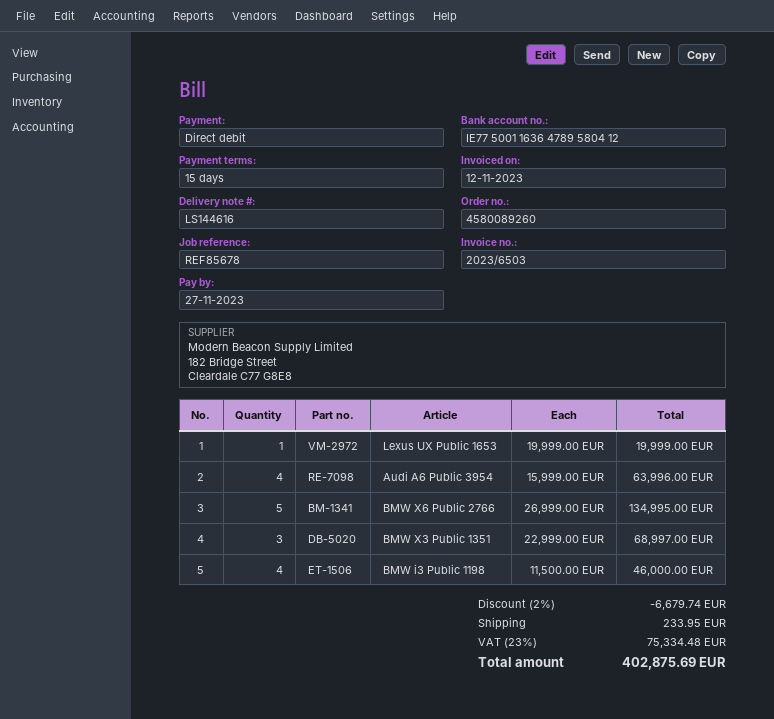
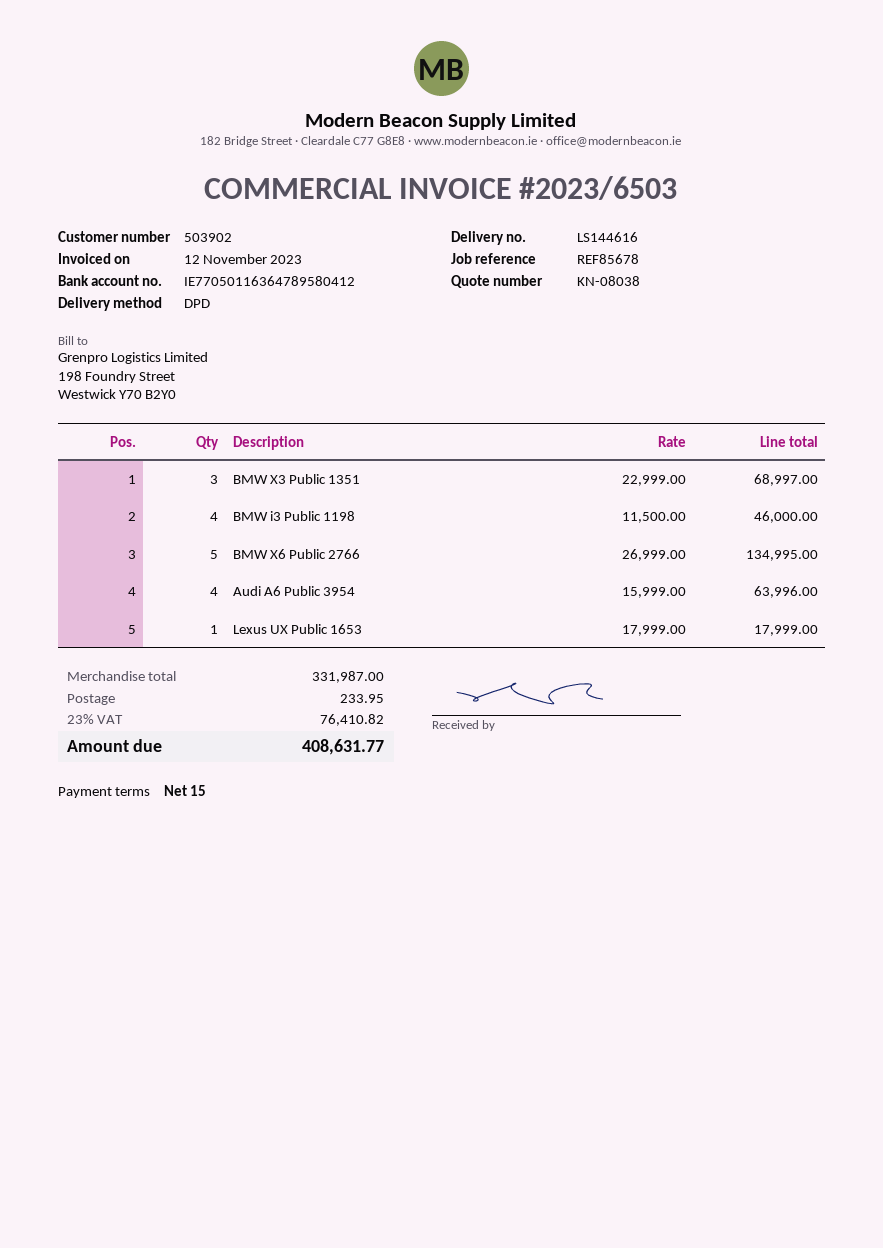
bank account: IE77500116364789580412 -> IE77050116364789580412
Lexus UX Public 1653: 1 x 19999.00 = 19999.00 -> 1 x 17999.00 = 17999.00
discount: 2% = 6679.74 -> none
tax: 23% = 75334.48 -> 23% = 76410.82
total: 402875.69 -> 408631.77

